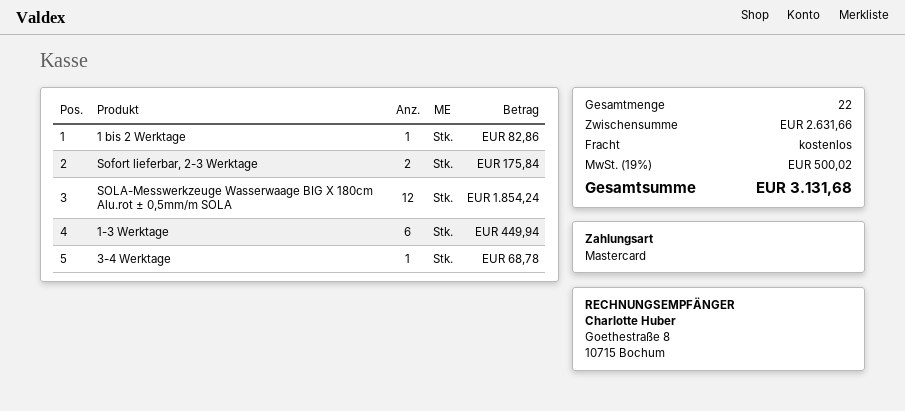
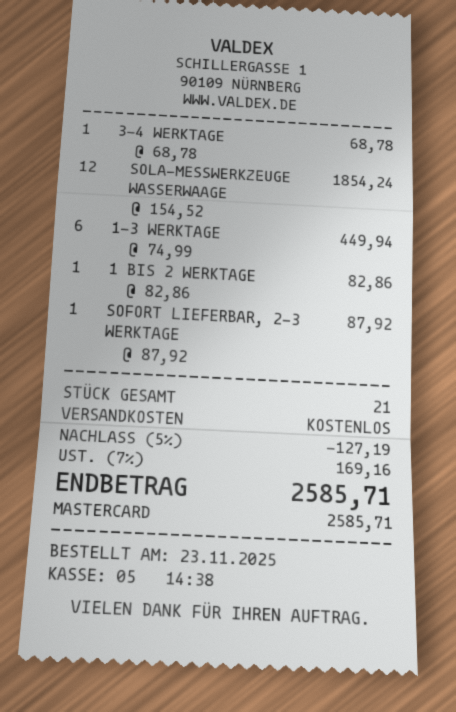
Sofort lieferbar, 2-3 Werktage: 2 for 175.84 -> 1 for 87.92
total quantity: 22 -> 21
discount: none -> 5% = 127.19
tax: 19% = 500.02 -> 7% = 169.16
total: 3131.68 -> 2585.71

